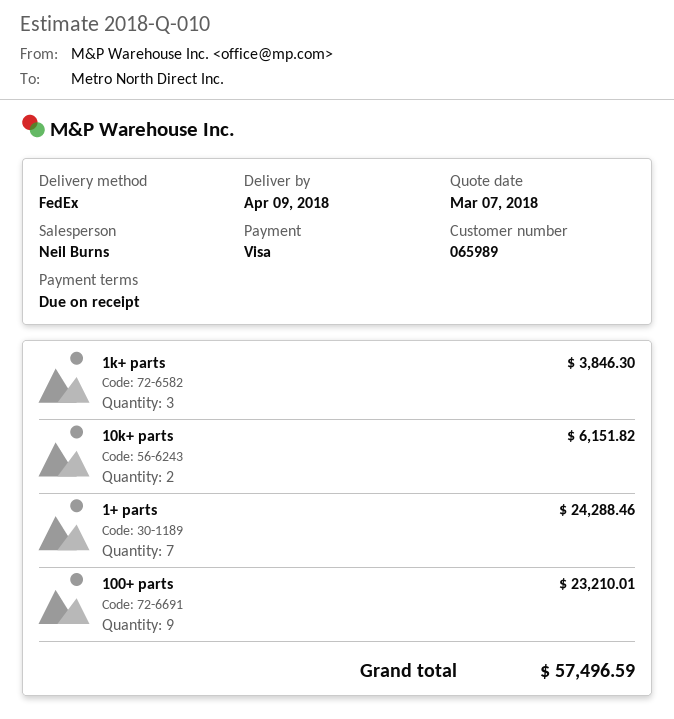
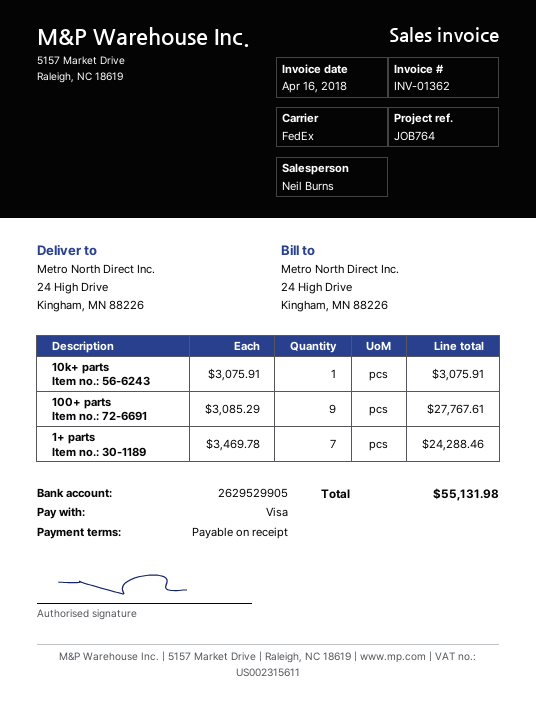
1k+ parts: 3 for 3846.30 -> none
10k+ parts: 2 for 6151.82 -> 1 for 3075.91
100+ parts: 9 for 23210.01 -> 9 for 27767.61
total: 57496.59 -> 55131.98

